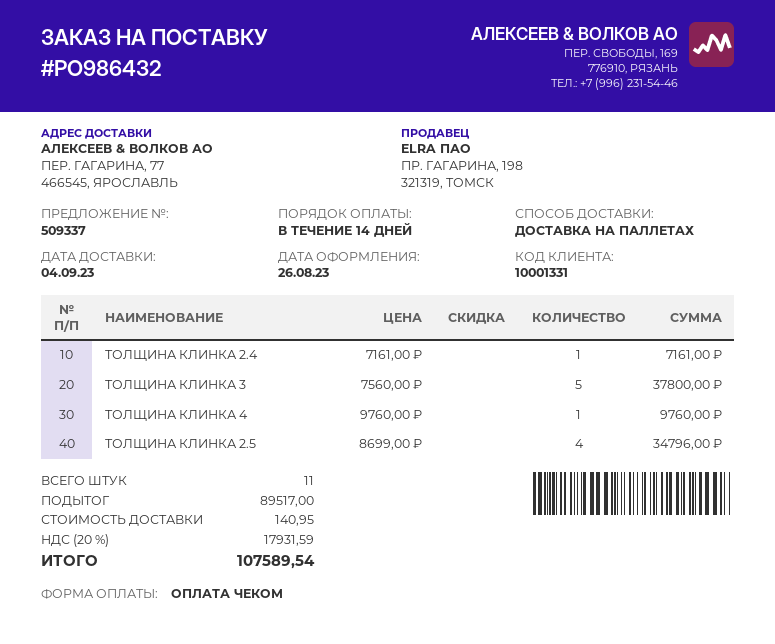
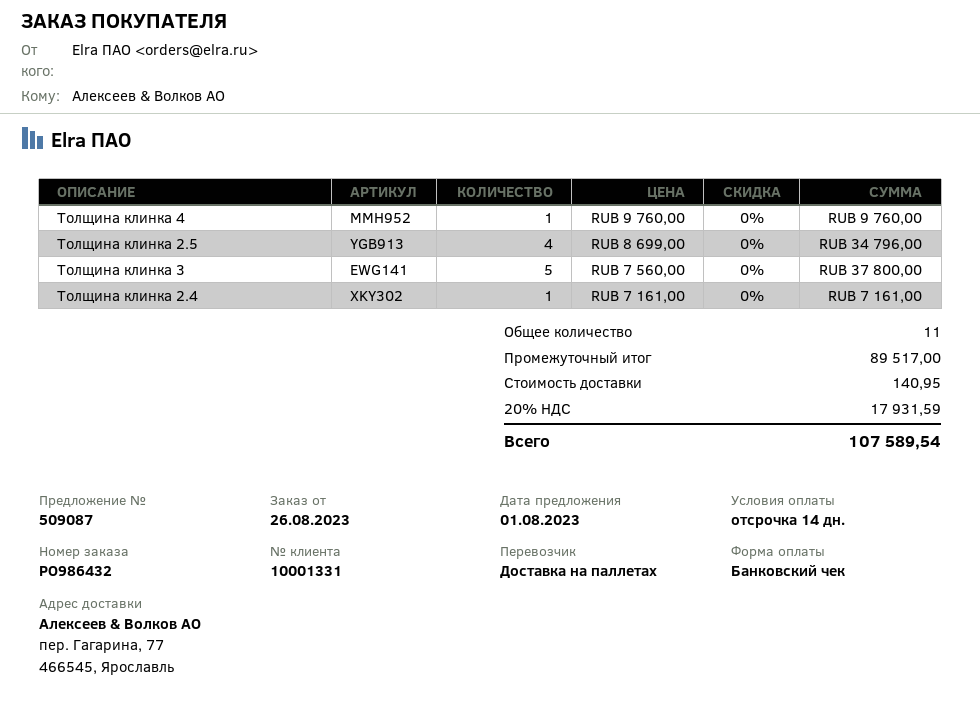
quote number: 509337 -> 509087

